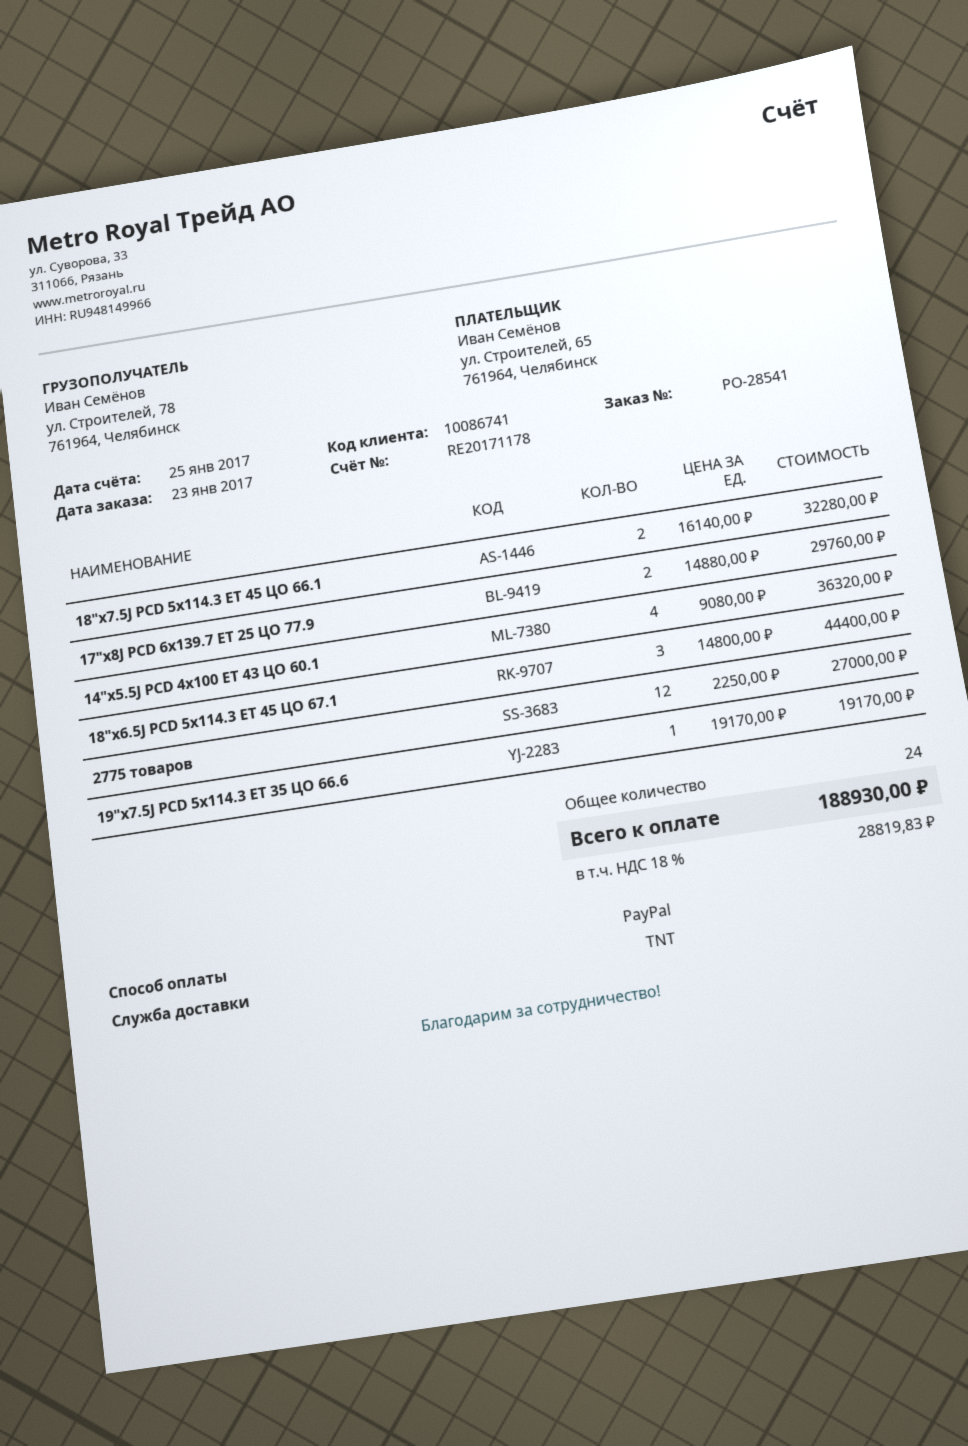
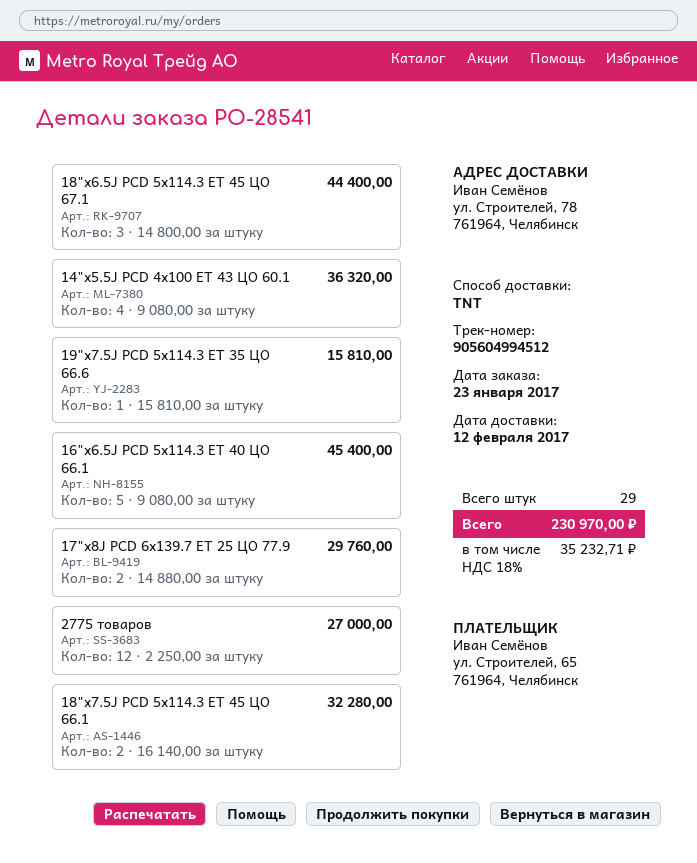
19"x7.5J PCD 5x114.3 ЕТ 35 ЦО 66.6: 1 x 19170.00 = 19170.00 -> 1 x 15810.00 = 15810.00
16"x6.5J PCD 5x114.3 ЕТ 40 ЦО 66.1: none -> 5 x 9080.00 = 45400.00
total quantity: 24 -> 29
tax: 18% = 28819.83 -> 18% = 35232.71
total: 188930.00 -> 230970.00

